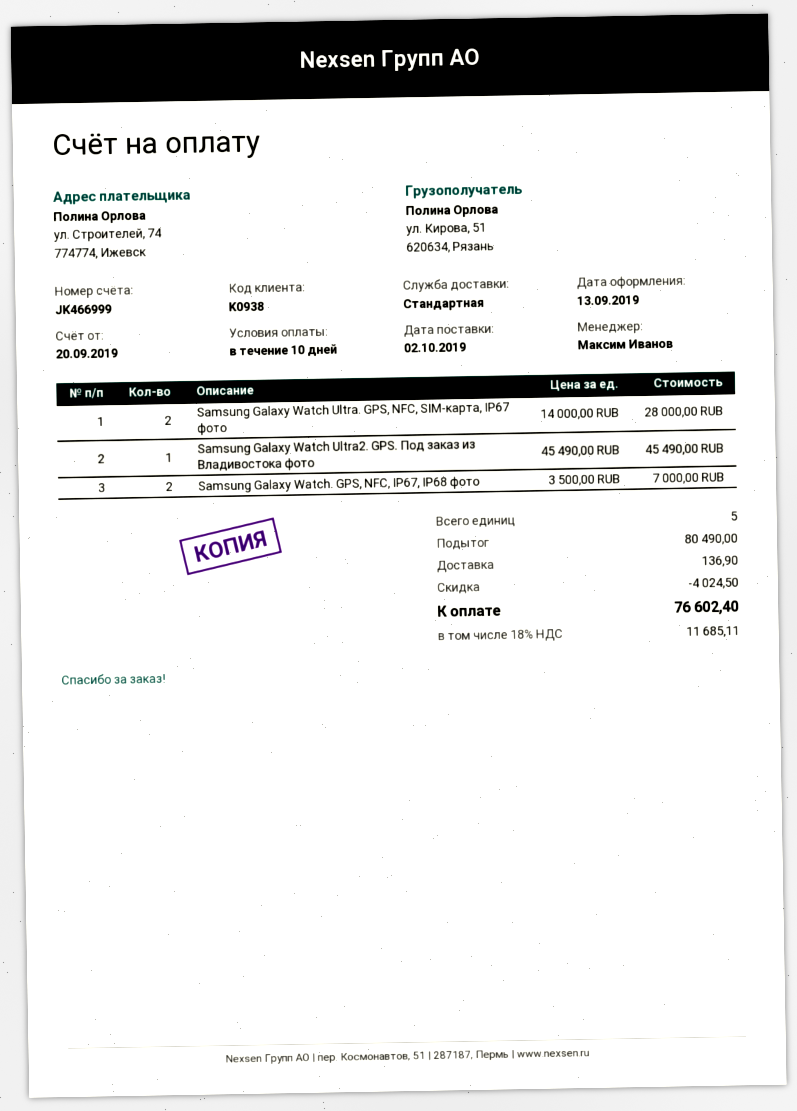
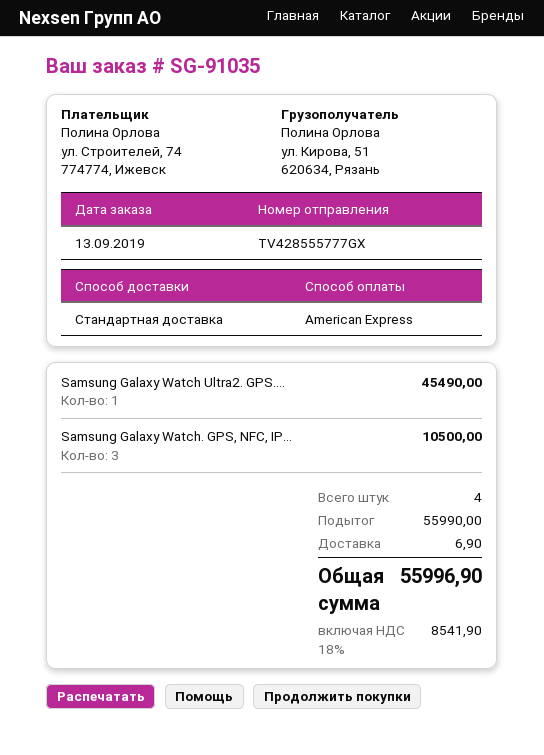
Samsung Galaxy Watch Ultra. GPS, NFC, SIM-карта, IP67 фото: 2 for 28000.00 -> none
Samsung Galaxy Watch. GPS, NFC, IP67, IP68 фото: 2 for 7000.00 -> 3 for 10500.00
total quantity: 5 -> 4
subtotal: 80490.00 -> 55990.00
discount: 4024.50 -> none
shipping: 136.90 -> 6.90
tax: 18% = 11685.11 -> 18% = 8541.90
total: 76602.40 -> 55996.90

